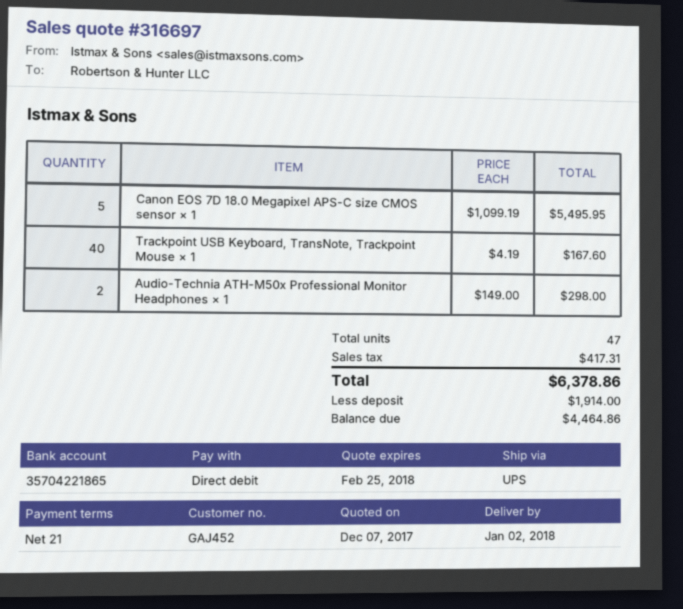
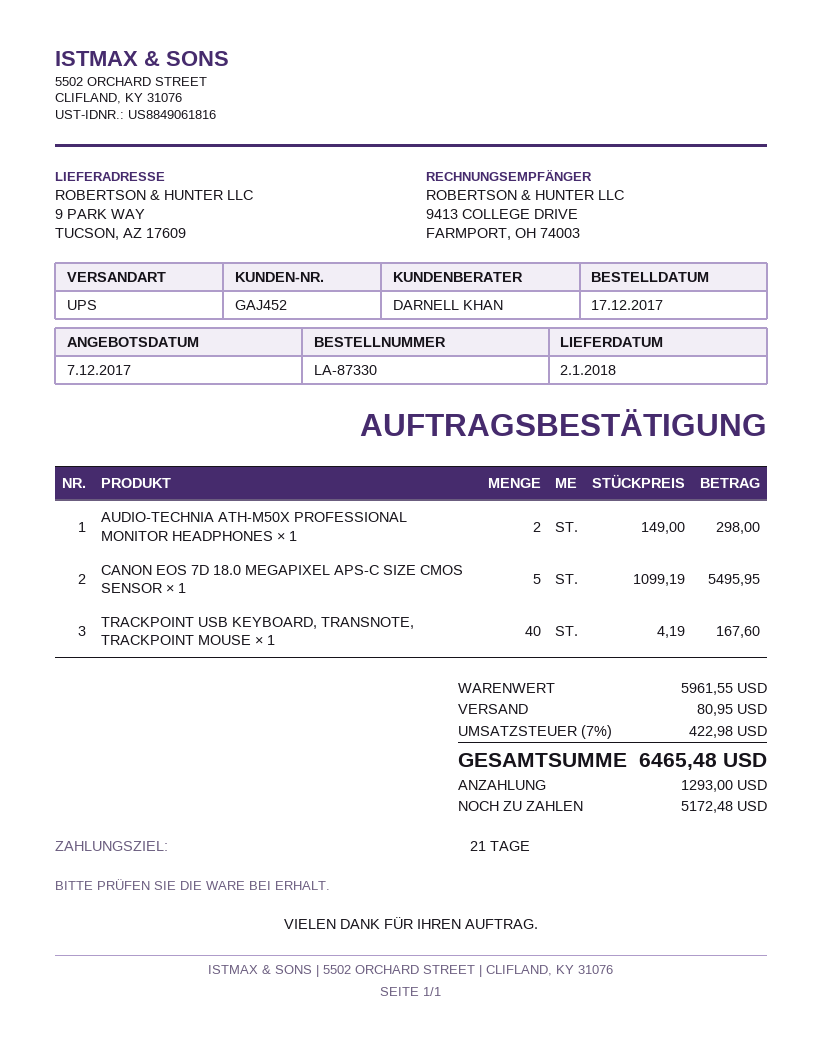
shipping: none -> 80.95
tax: 417.31 -> 422.98
total: 6378.86 -> 6465.48
deposit: 1914.00 -> 1293.00
balance: 4464.86 -> 5172.48

